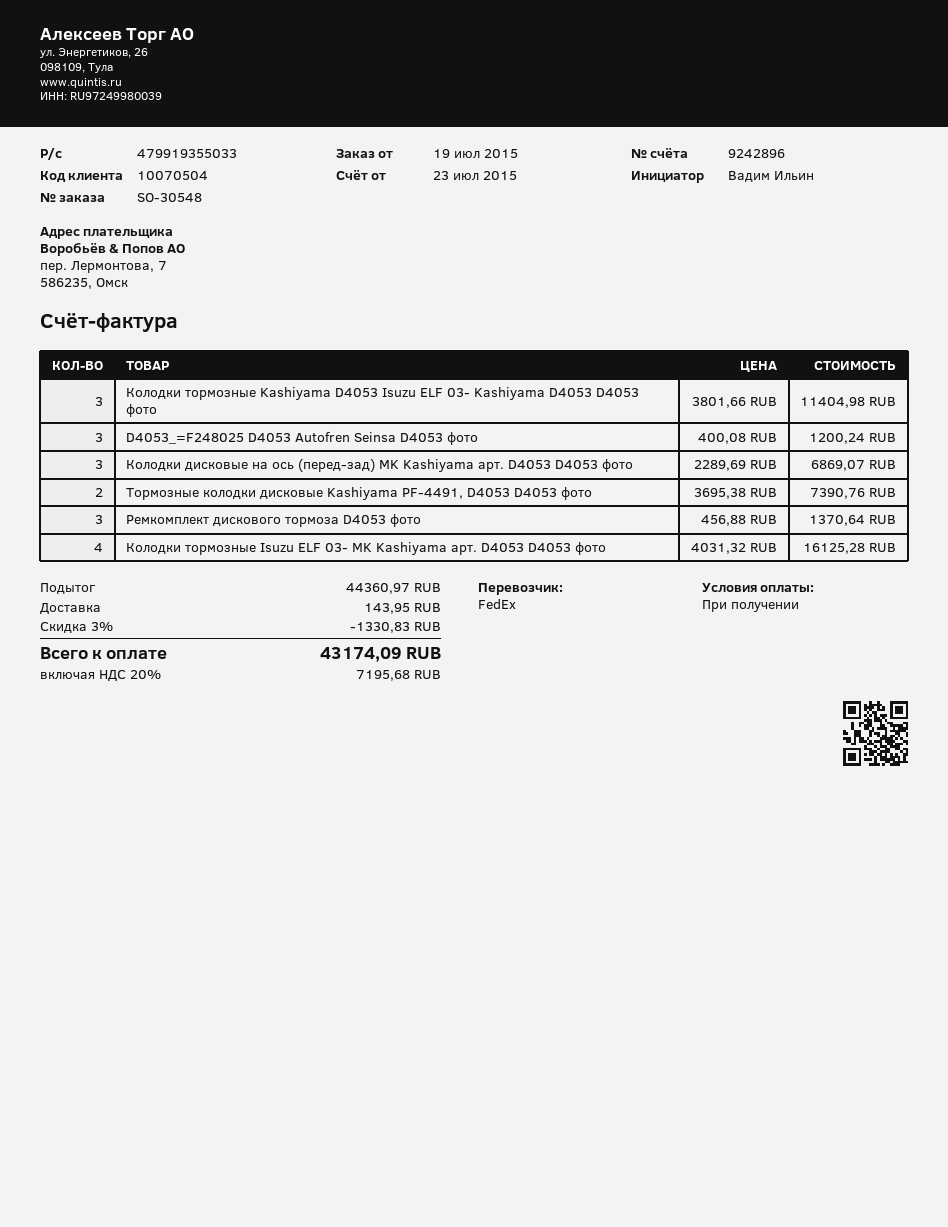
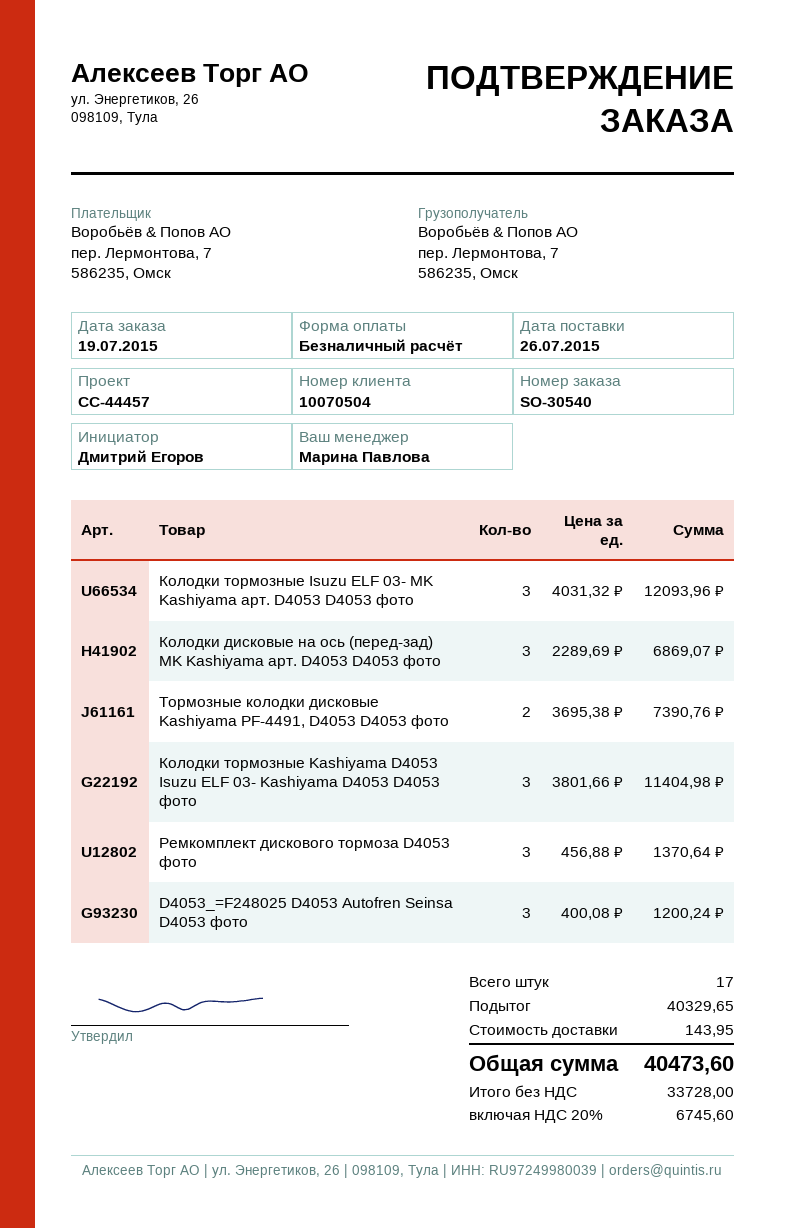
order number: SO-30548 -> SO-30540
ordered by: Вадим Ильин -> Дмитрий Егоров
Колодки тормозные Isuzu ELF 03- MK Kashiyama арт. D4053 D4053 фото: 4 x 4031.32 = 16125.28 -> 3 x 4031.32 = 12093.96
subtotal: 44360.97 -> 40329.65
discount: 3% = 1330.83 -> none
tax: 20% = 7195.68 -> 20% = 6745.60
total: 43174.09 -> 40473.60

